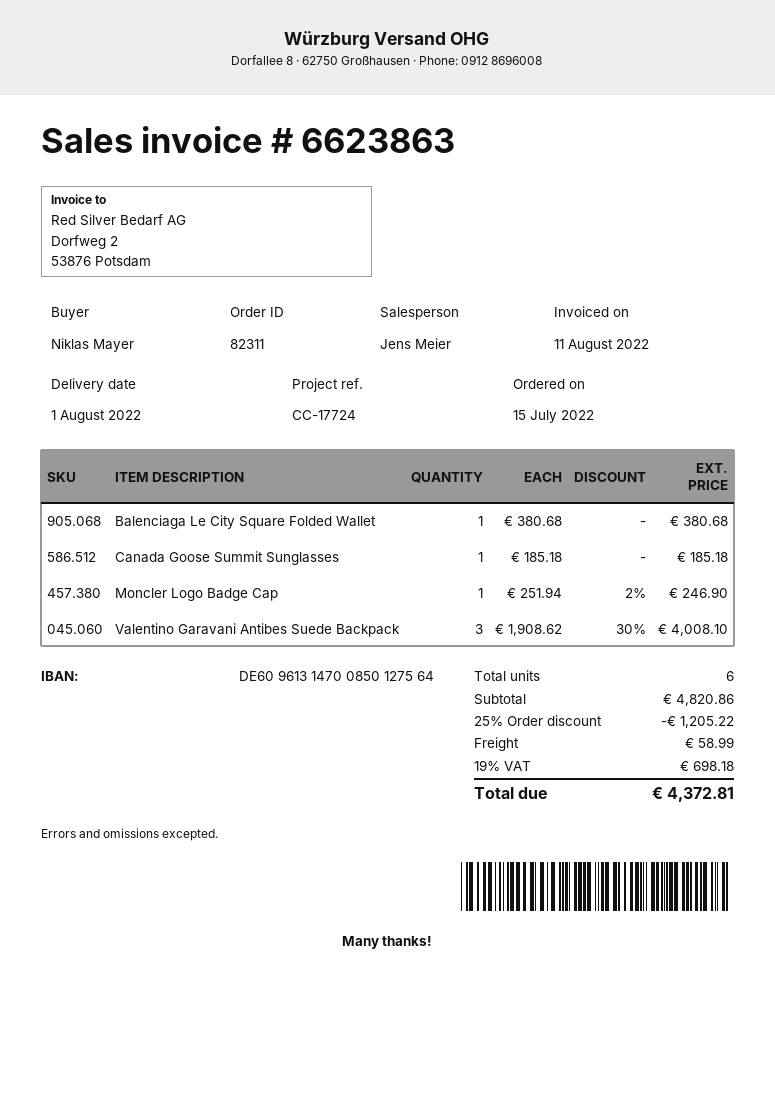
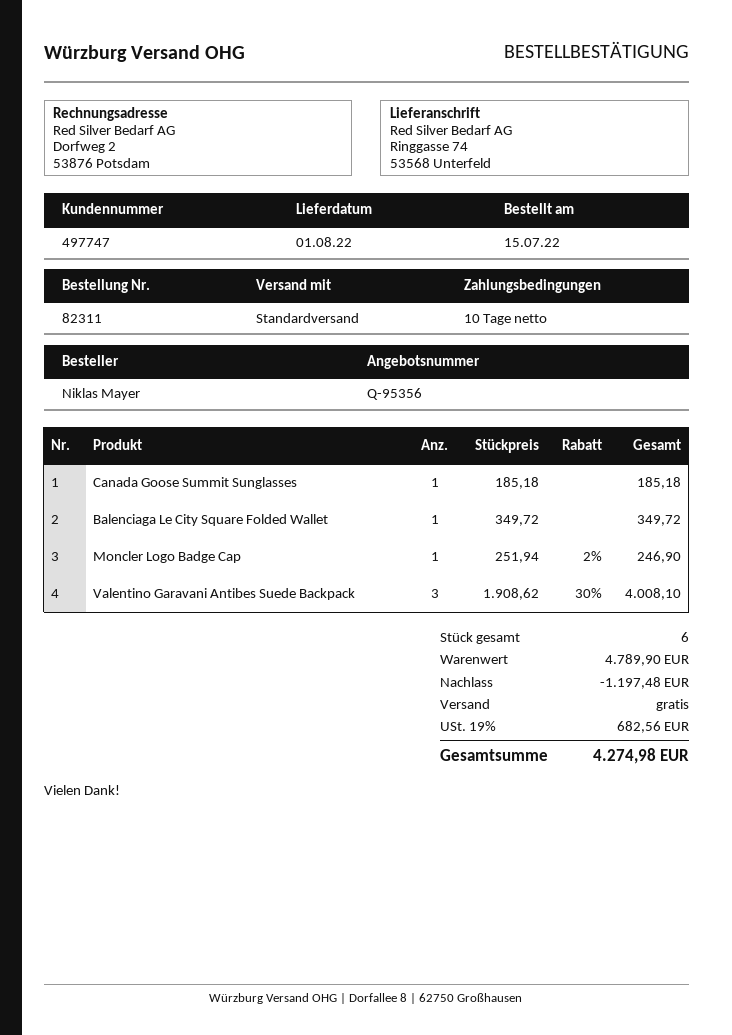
Balenciaga Le City Square Folded Wallet: 1 x 380.68 = 380.68 -> 1 x 349.72 = 349.72
subtotal: 4820.86 -> 4789.90
discount: 1205.22 -> 1197.48
shipping: 58.99 -> 0.00
tax: 19% = 698.18 -> 19% = 682.56
total: 4372.81 -> 4274.98

